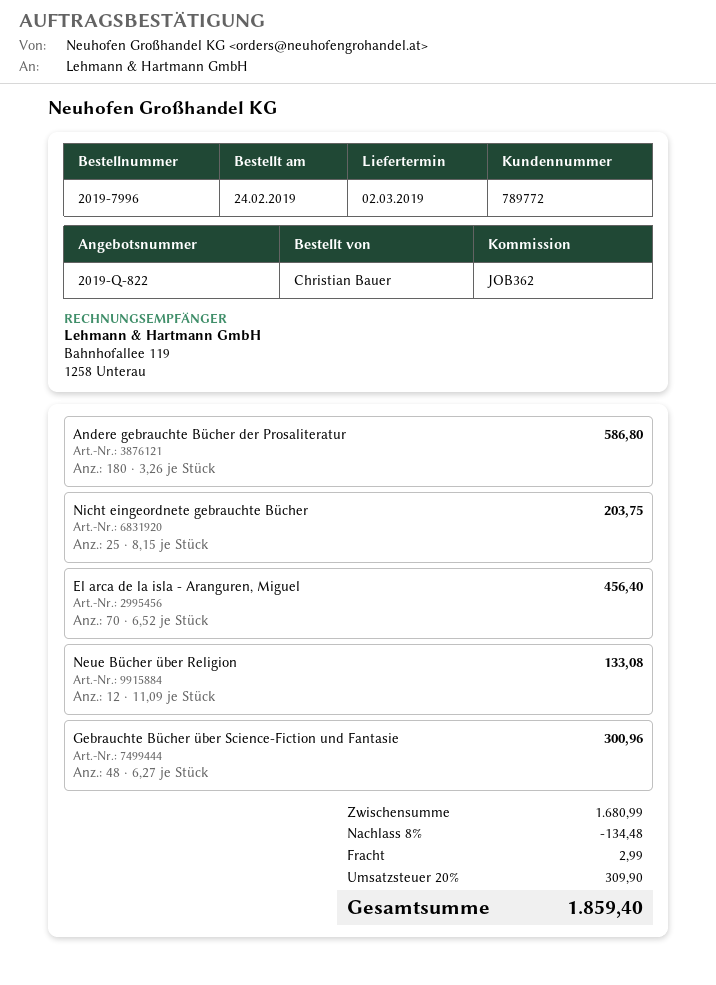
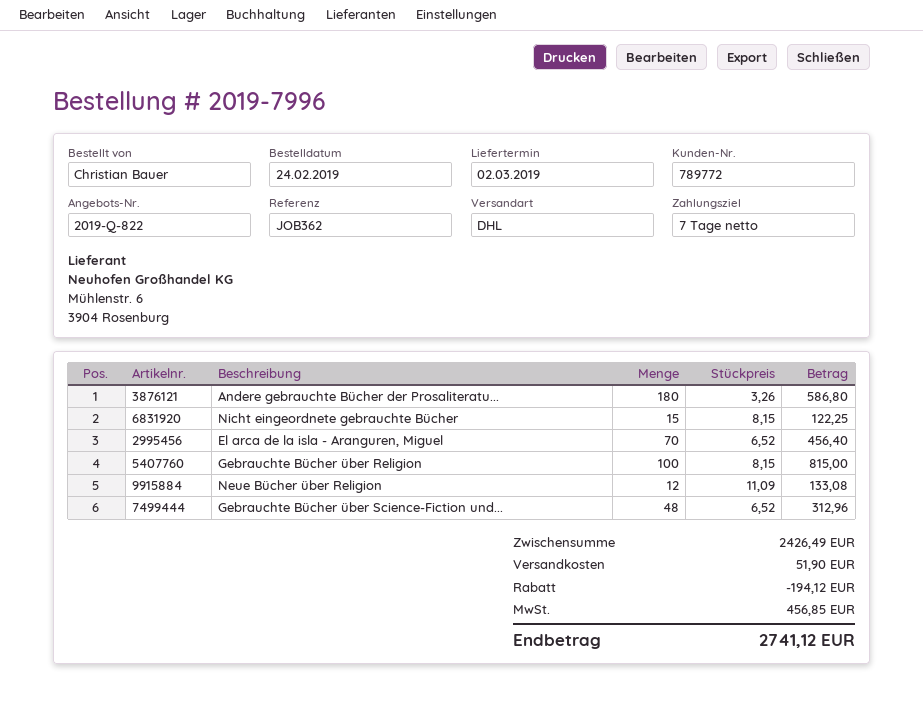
Nicht eingeordnete gebrauchte Bücher: 25 x 8.15 = 203.75 -> 15 x 8.15 = 122.25
Gebrauchte Bücher über Science-Fiction und Fantasie: 48 x 6.27 = 300.96 -> 48 x 6.52 = 312.96
Gebrauchte Bücher über Religion: none -> 100 x 8.15 = 815.00
subtotal: 1680.99 -> 2426.49
discount: 134.48 -> 194.12
shipping: 2.99 -> 51.90
tax: 309.90 -> 456.85
total: 1859.40 -> 2741.12

